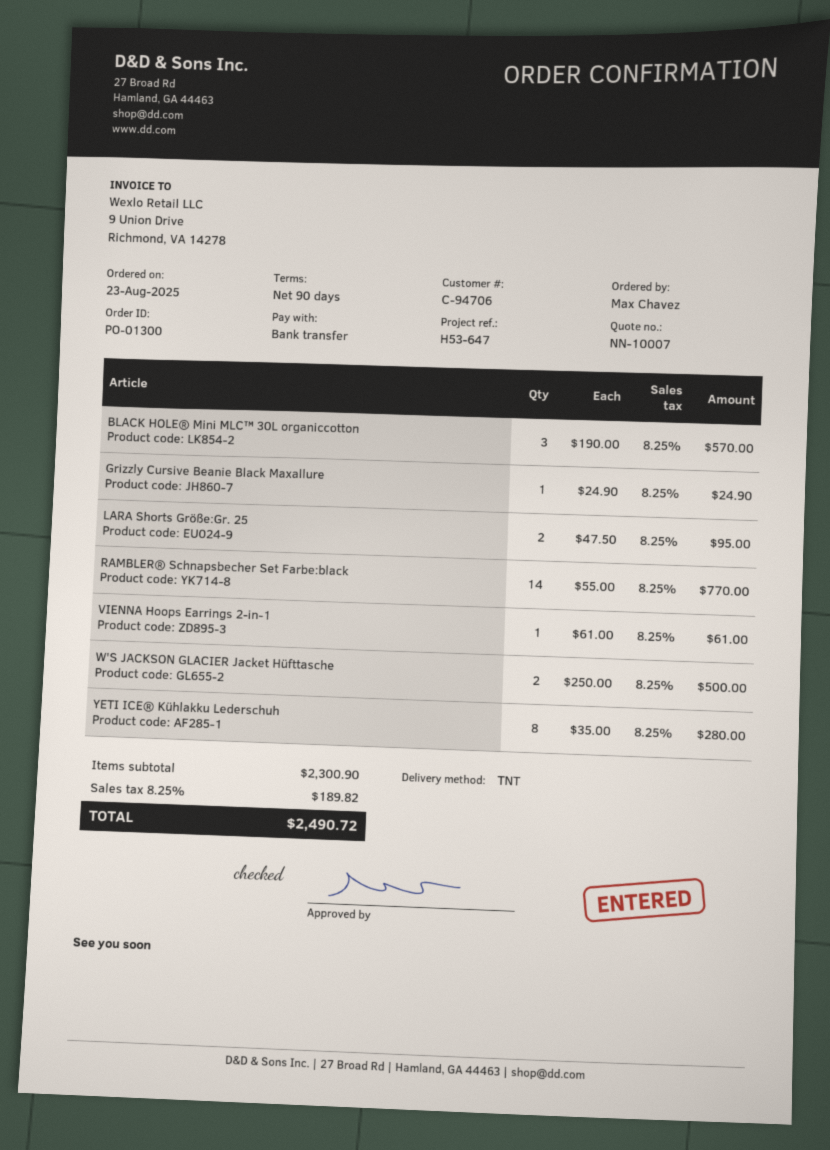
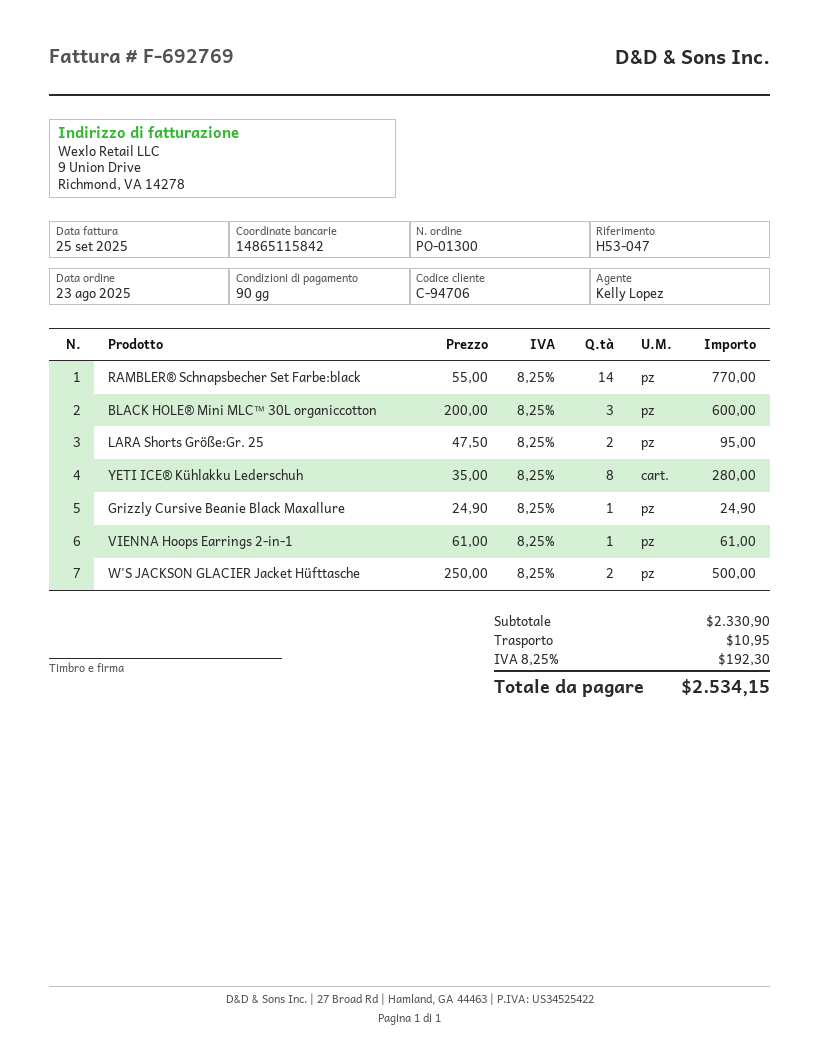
reference: H53-647 -> H53-047
BLACK HOLE® Mini MLC™ 30L organiccotton: 3 x 190.00 = 570.00 -> 3 x 200.00 = 600.00
subtotal: 2300.90 -> 2330.90
shipping: none -> 10.95
tax: 8.25% = 189.82 -> 8.25% = 192.30
total: 2490.72 -> 2534.15

